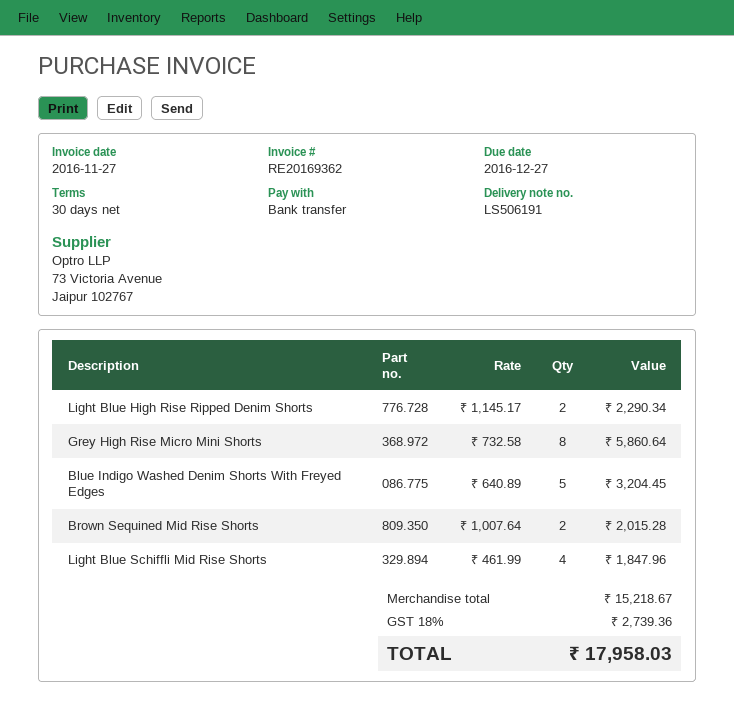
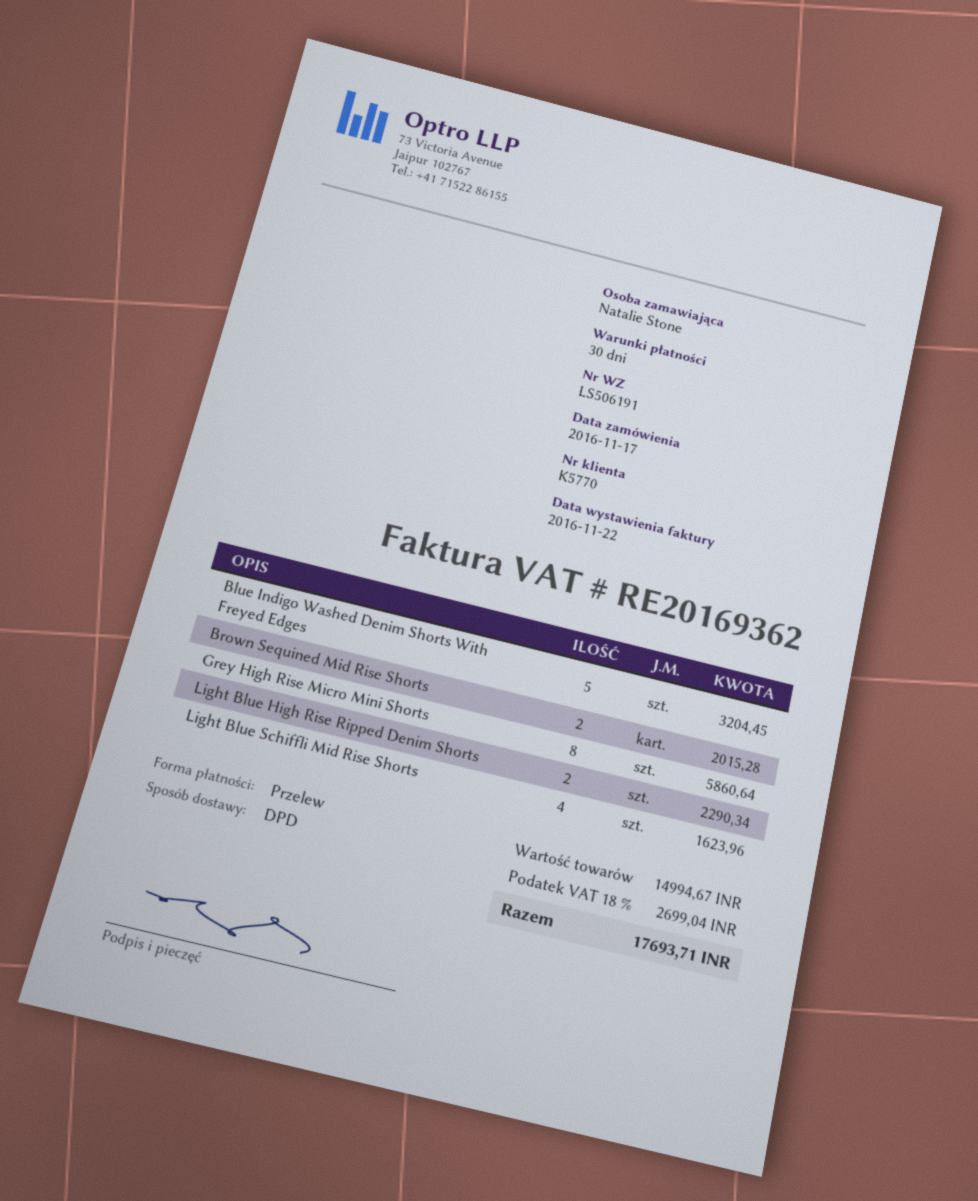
invoice date: 2016-11-27 -> 2016-11-22
Light Blue Schiffli Mid Rise Shorts: 4 for 1847.96 -> 4 for 1623.96
subtotal: 15218.67 -> 14994.67
tax: 18% = 2739.36 -> 18% = 2699.04
total: 17958.03 -> 17693.71

